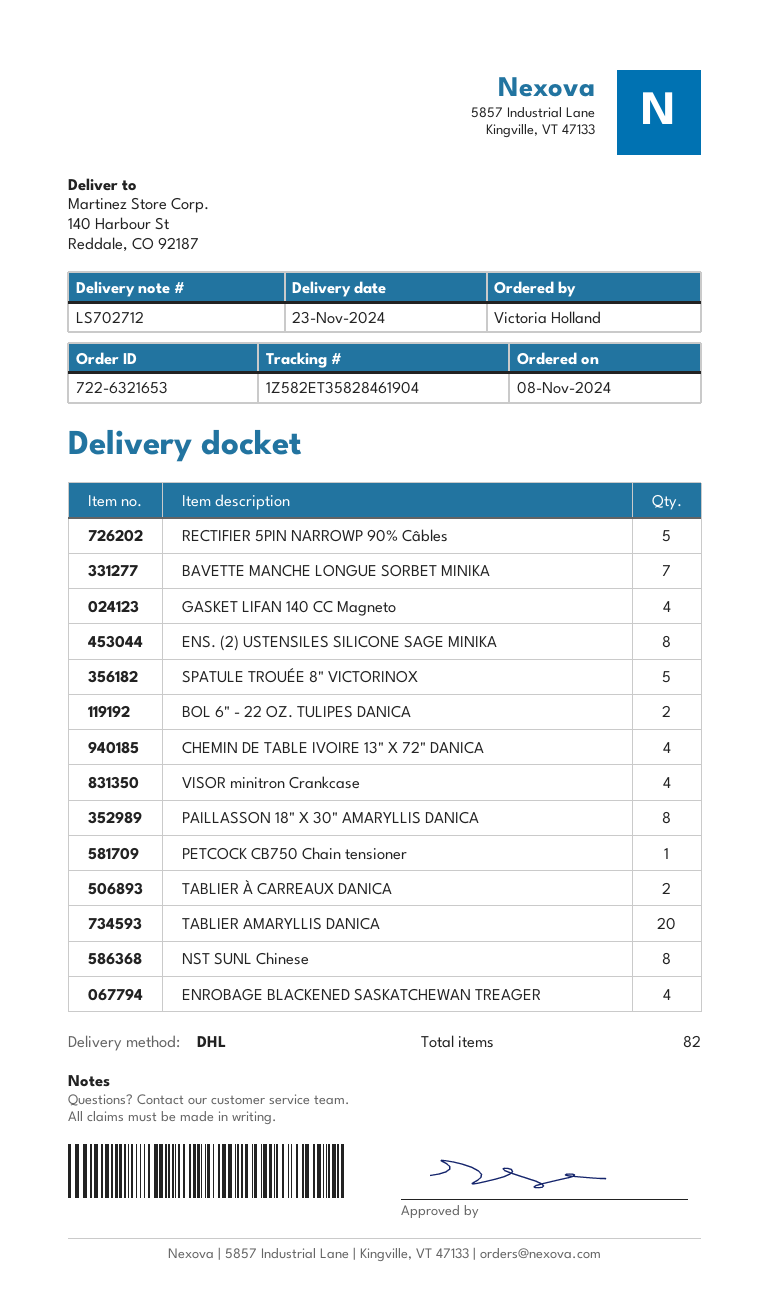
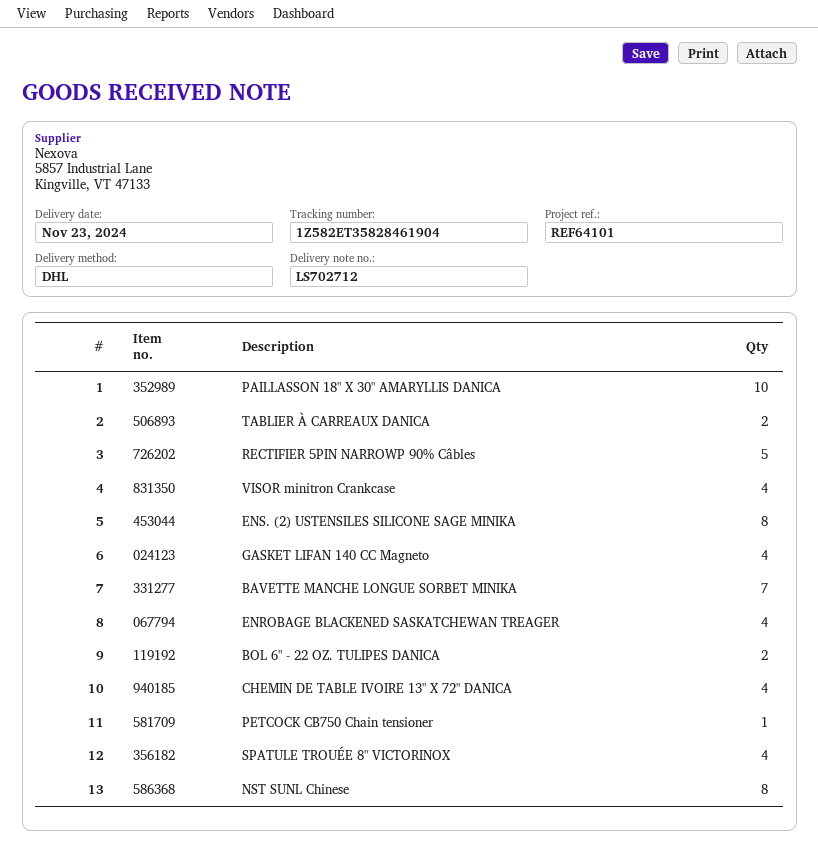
SPATULE TROUÉE 8" VICTORINOX: 5 -> 4
PAILLASSON 18" X 30" AMARYLLIS DANICA: 8 -> 10
TABLIER AMARYLLIS DANICA: 20 -> none

